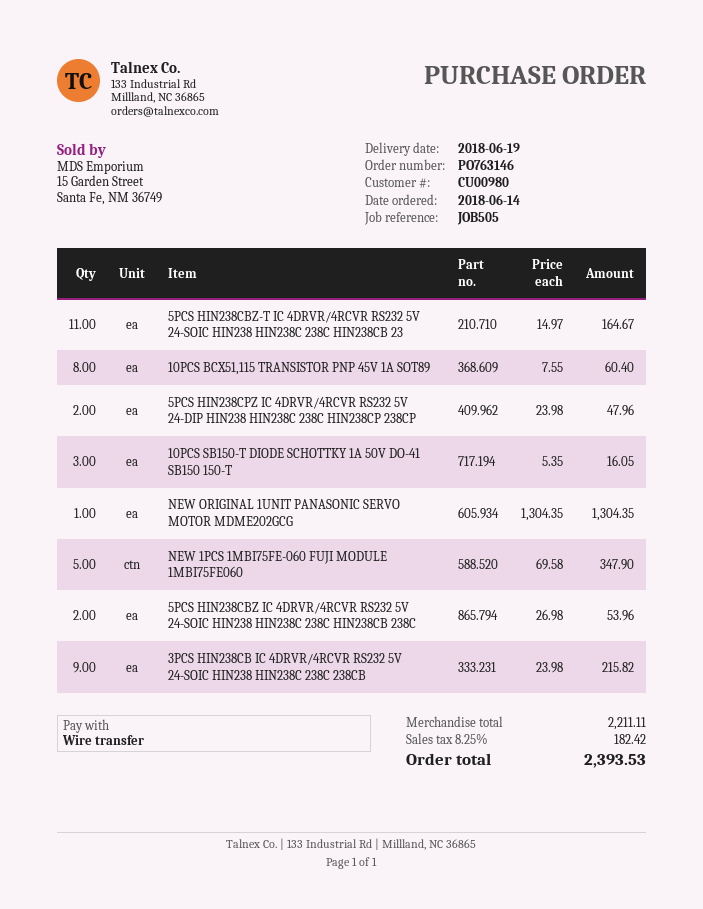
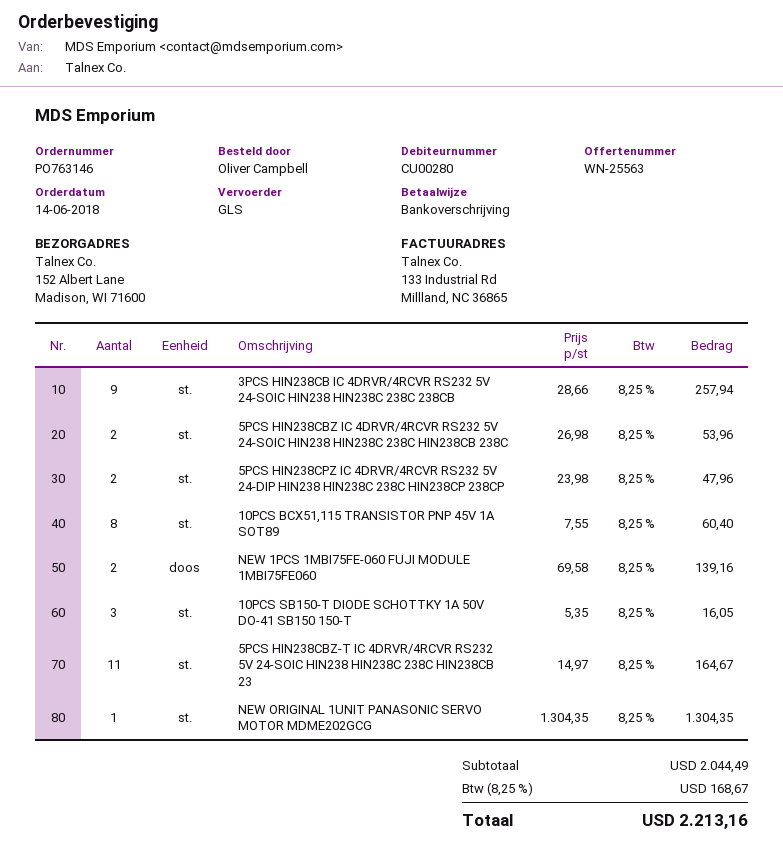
customer number: CU00980 -> CU00280
NEW 1PCS 1MBI75FE-060 FUJI MODULE 1MBI75FE060: 5 x 69.58 = 347.90 -> 2 x 69.58 = 139.16
3PCS HIN238CB IC 4DRVR/4RCVR RS232 5V 24-SOIC HIN238 HIN238C 238C 238CB: 9 x 23.98 = 215.82 -> 9 x 28.66 = 257.94
subtotal: 2211.11 -> 2044.49
tax: 8.25% = 182.42 -> 8.25% = 168.67
total: 2393.53 -> 2213.16

